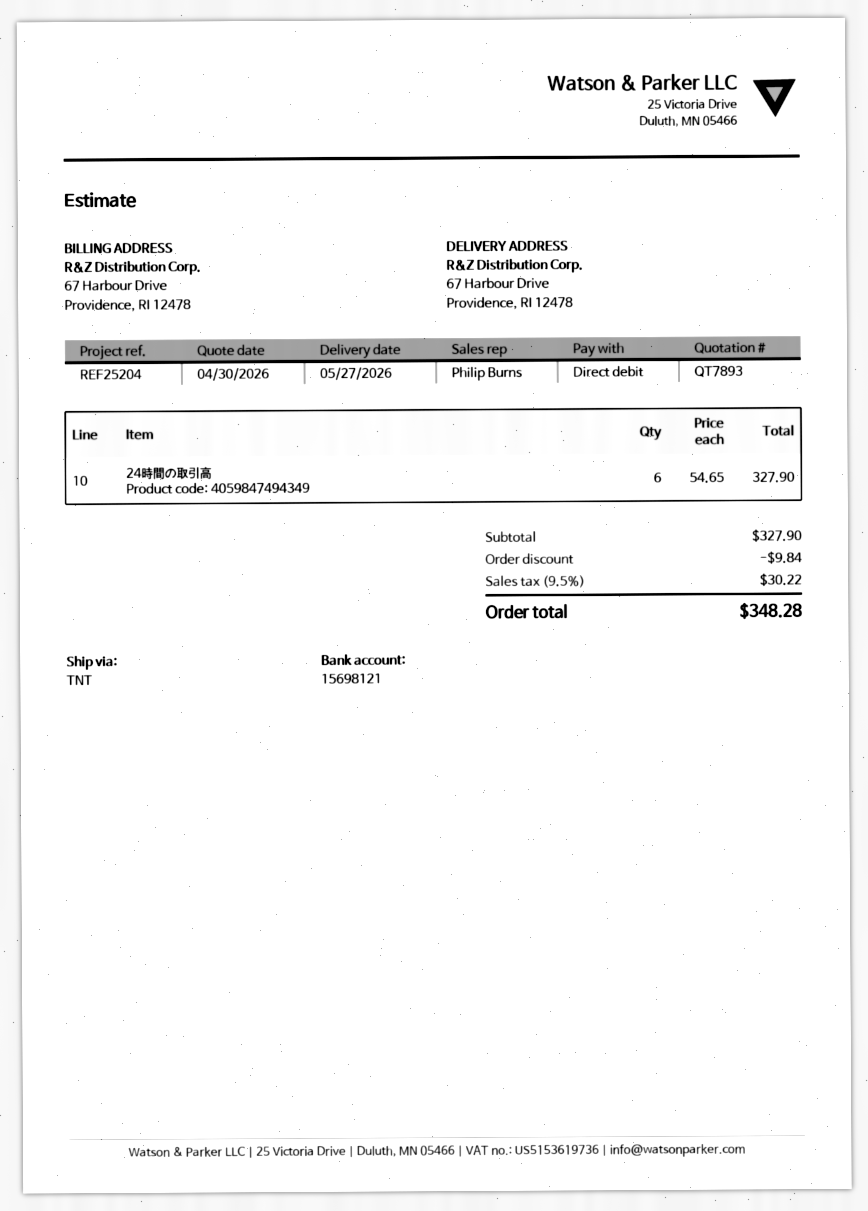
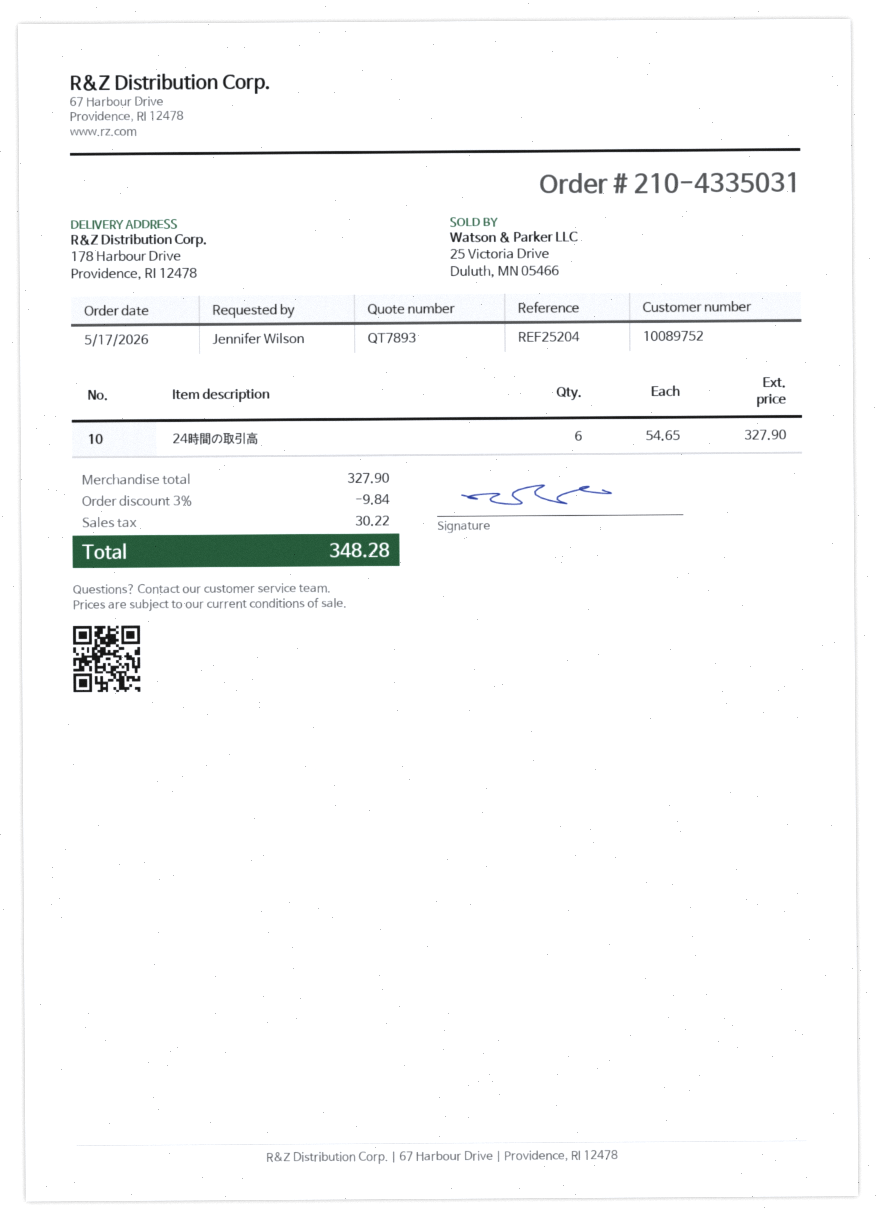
ship to: 67 Harbour Drive, Providence, RI 12478 -> 178 Harbour Drive, Providence, RI 12478

